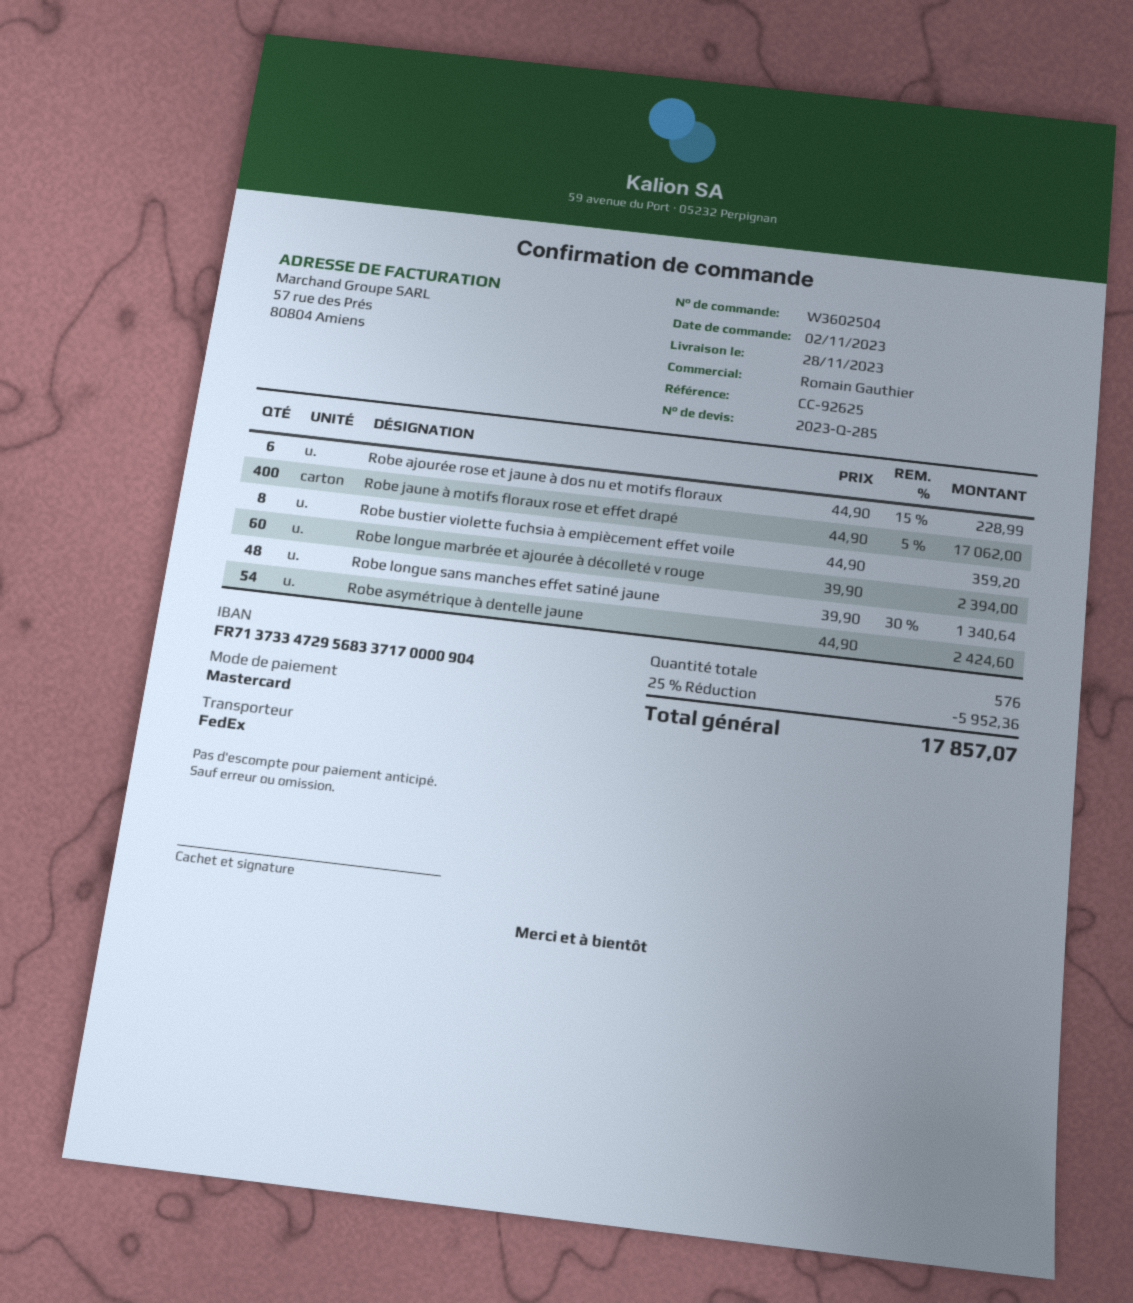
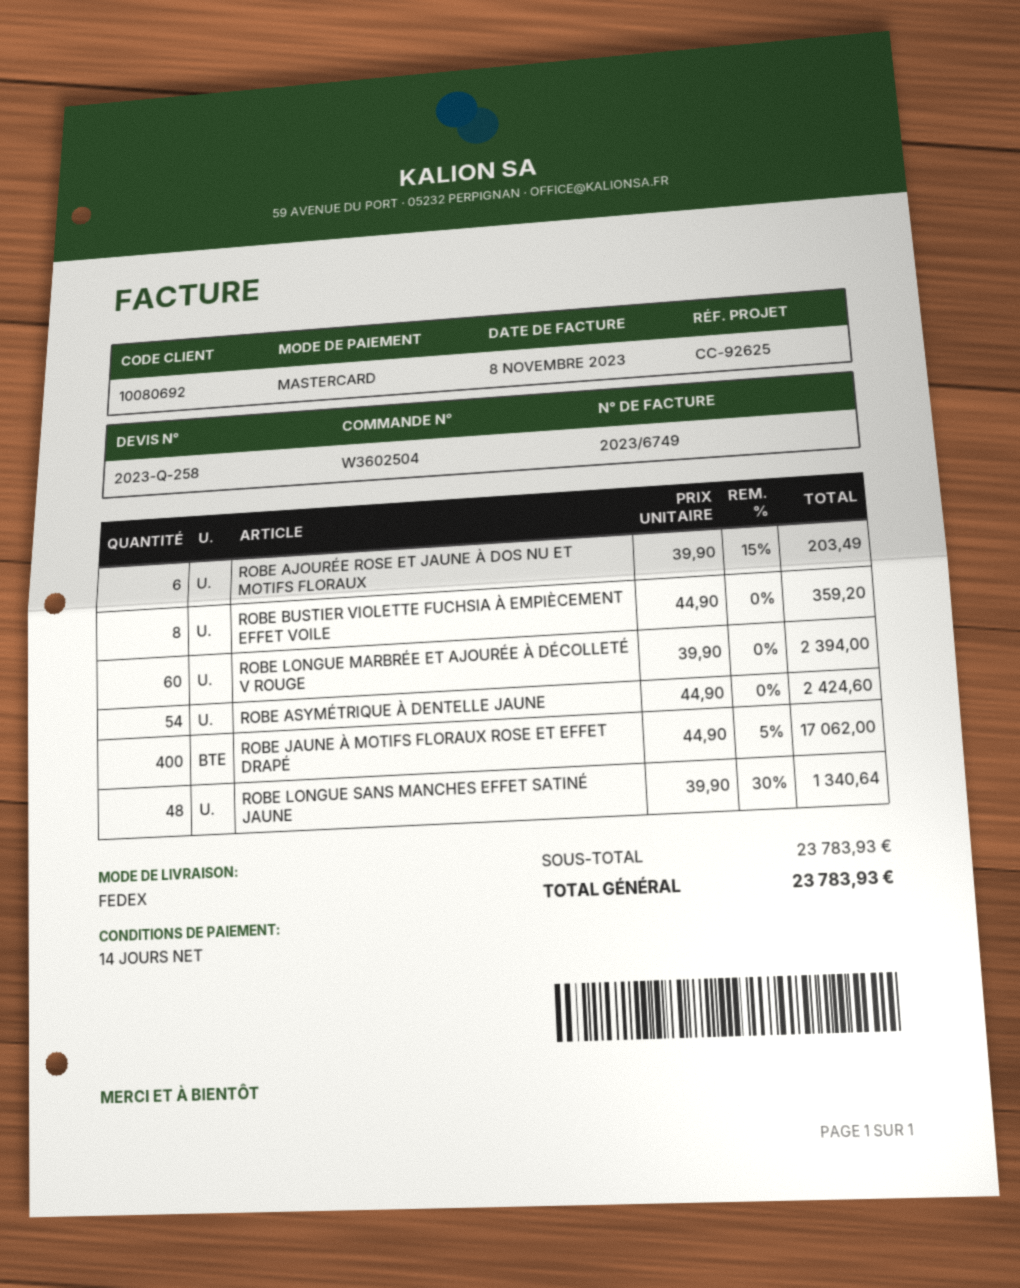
quote number: 2023-Q-285 -> 2023-Q-258
Robe ajourée rose et jaune à dos nu et motifs floraux: 6 x 44.90 - 15% = 228.99 -> 6 x 39.90 - 15% = 203.49
discount: 25% = 5952.36 -> none
total: 17857.07 -> 23783.93

